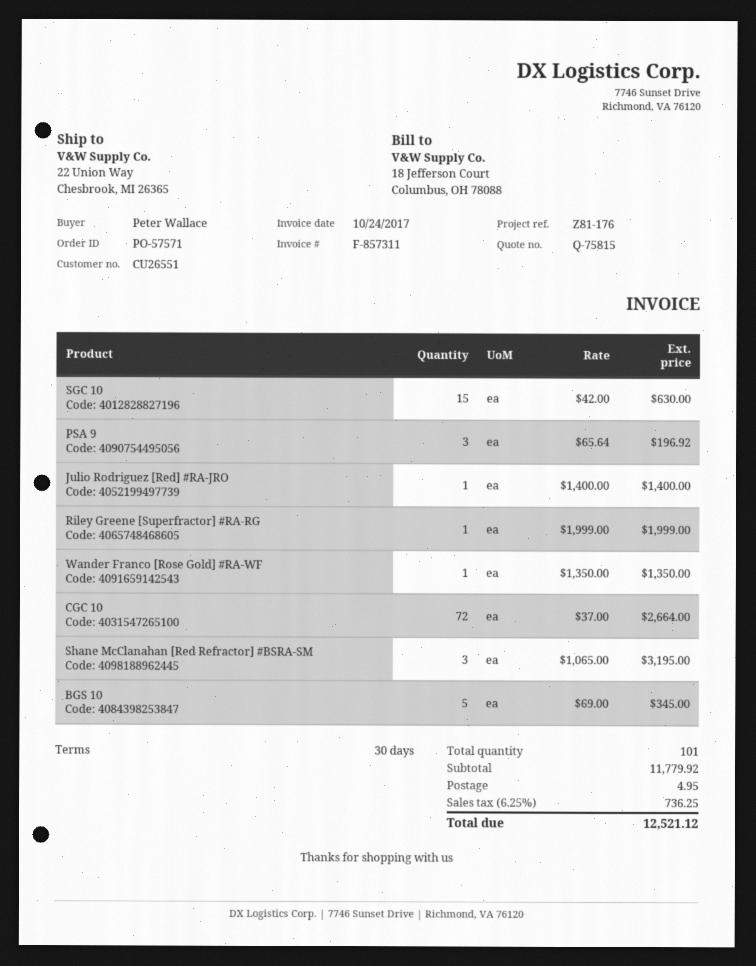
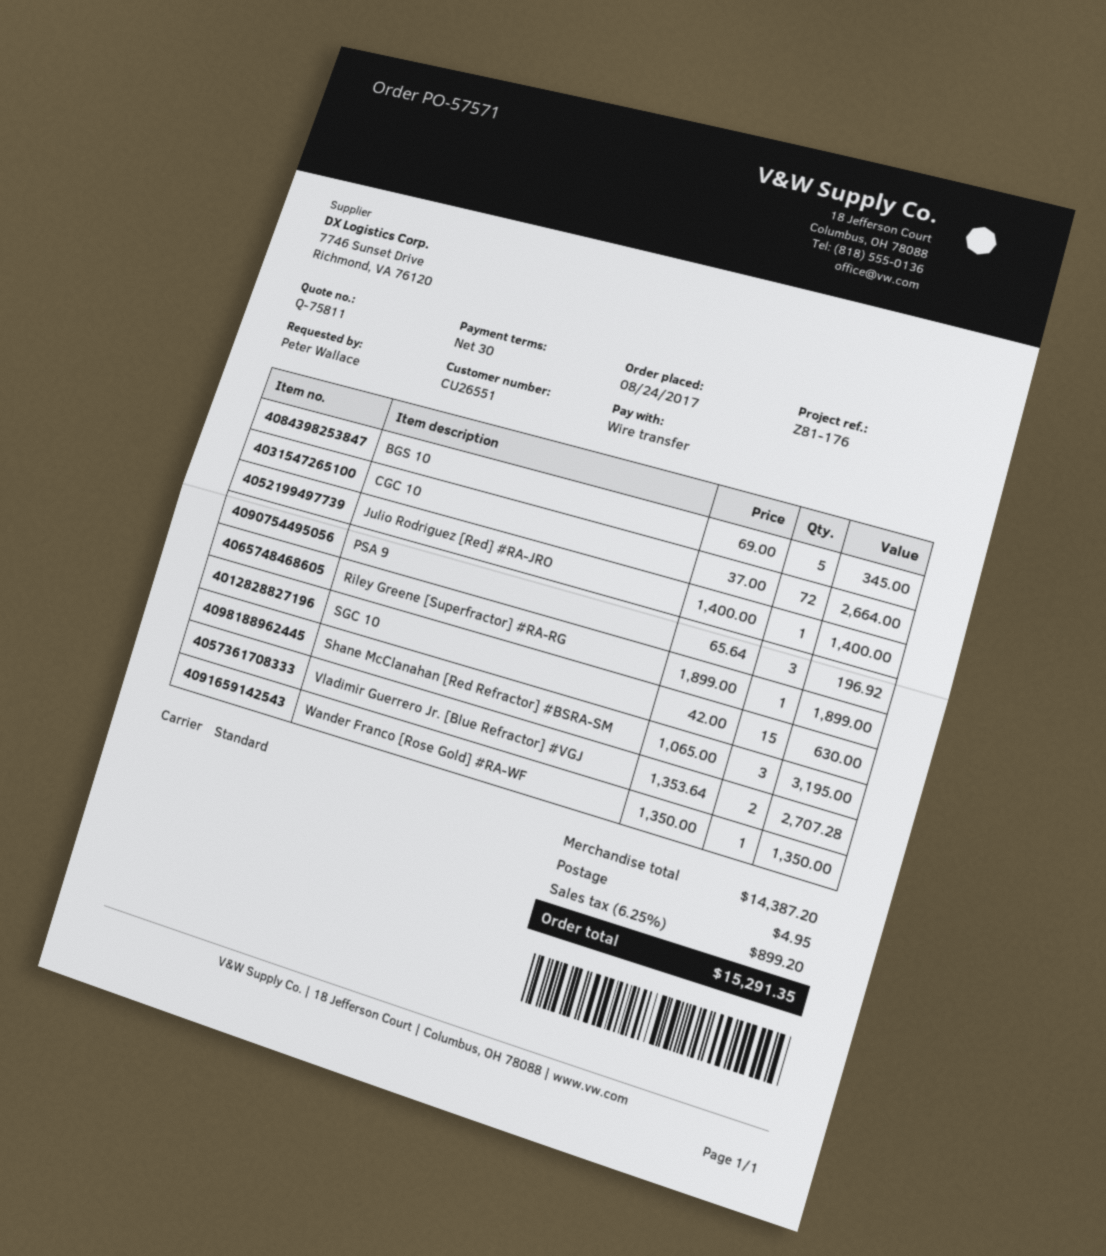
quote number: Q-75815 -> Q-75811
Riley Greene [Superfractor] #RA-RG: 1 x 1999.00 = 1999.00 -> 1 x 1899.00 = 1899.00
Vladimir Guerrero Jr. [Blue Refractor] #VGJ: none -> 2 x 1353.64 = 2707.28
subtotal: 11779.92 -> 14387.20
tax: 6.25% = 736.25 -> 6.25% = 899.20
total: 12521.12 -> 15291.35

